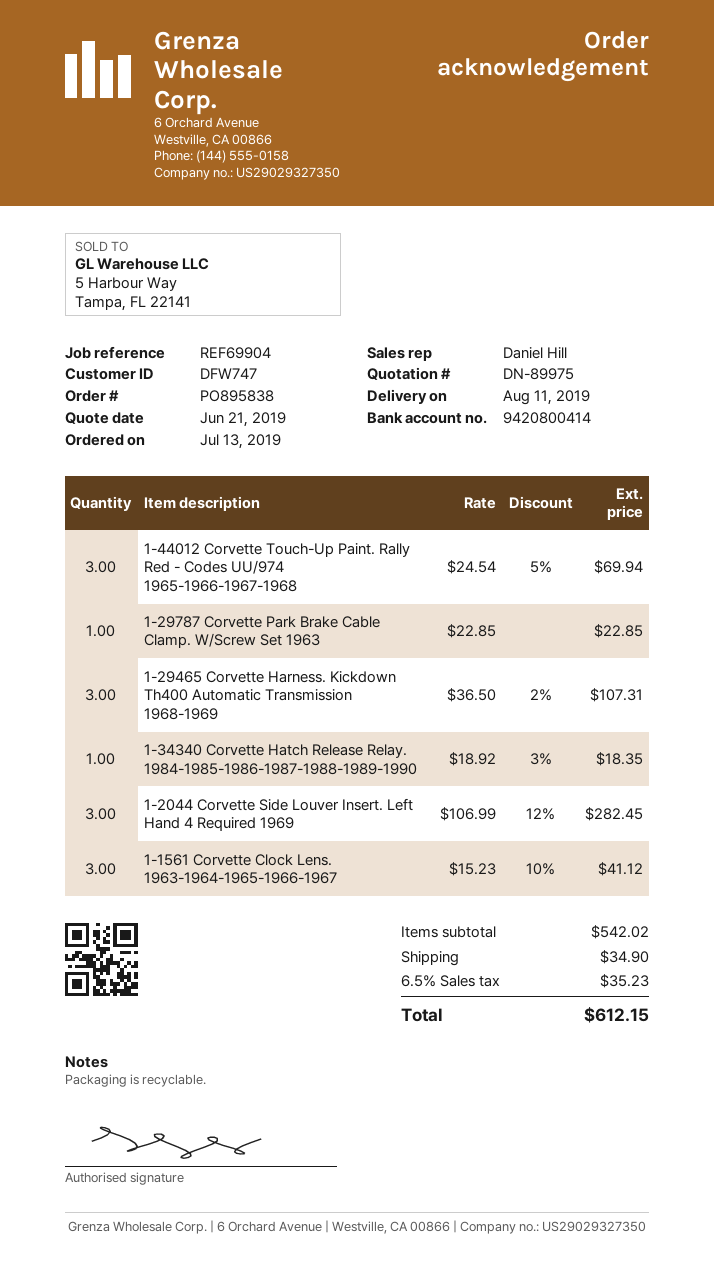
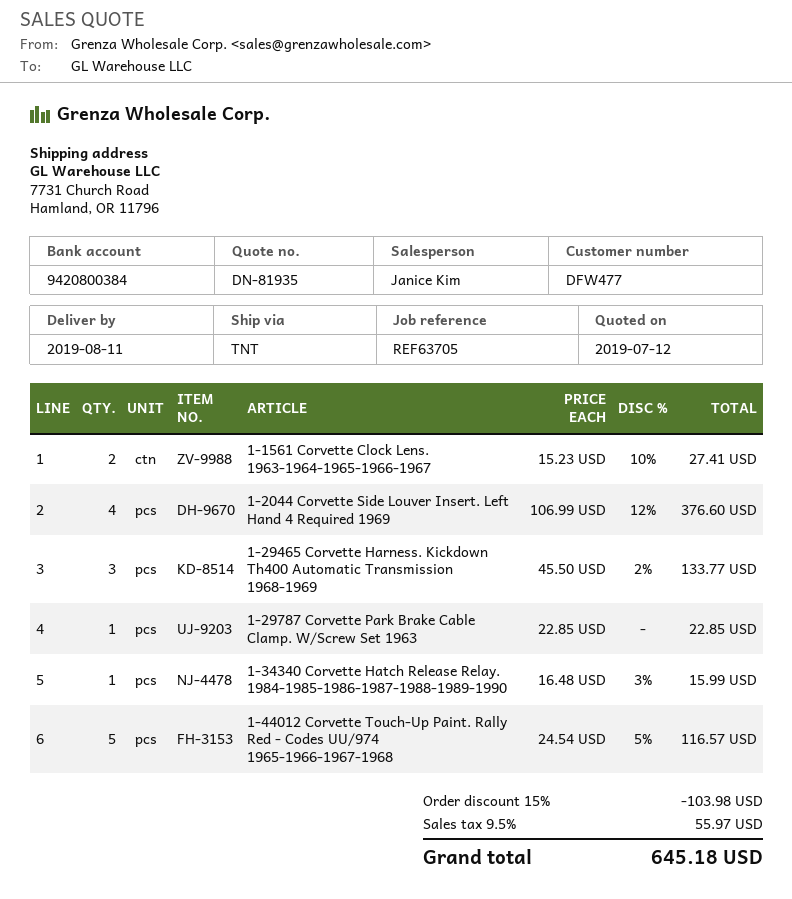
quote number: DN-89975 -> DN-81935
quote date: 2019-06-21 -> 2019-07-12
customer number: DFW747 -> DFW477
reference: REF69904 -> REF63705
sales rep: Daniel Hill -> Janice Kim
bank account: 9420800414 -> 9420800384
1-44012 Corvette Touch-Up Paint. Rally Red - Codes UU/974 1965-1966-1967-1968: 3 x 24.54 - 5% = 69.94 -> 5 x 24.54 - 5% = 116.57
1-29465 Corvette Harness. Kickdown Th400 Automatic Transmission 1968-1969: 3 x 36.50 - 2% = 107.31 -> 3 x 45.50 - 2% = 133.77
1-34340 Corvette Hatch Release Relay. 1984-1985-1986-1987-1988-1989-1990: 1 x 18.92 - 3% = 18.35 -> 1 x 16.48 - 3% = 15.99
1-2044 Corvette Side Louver Insert. Left Hand 4 Required 1969: 3 x 106.99 - 12% = 282.45 -> 4 x 106.99 - 12% = 376.60
1-1561 Corvette Clock Lens. 1963-1964-1965-1966-1967: 3 x 15.23 - 10% = 41.12 -> 2 x 15.23 - 10% = 27.41
discount: none -> 15% = 103.98
shipping: 34.90 -> none
tax: 6.5% = 35.23 -> 9.5% = 55.97
total: 612.15 -> 645.18

